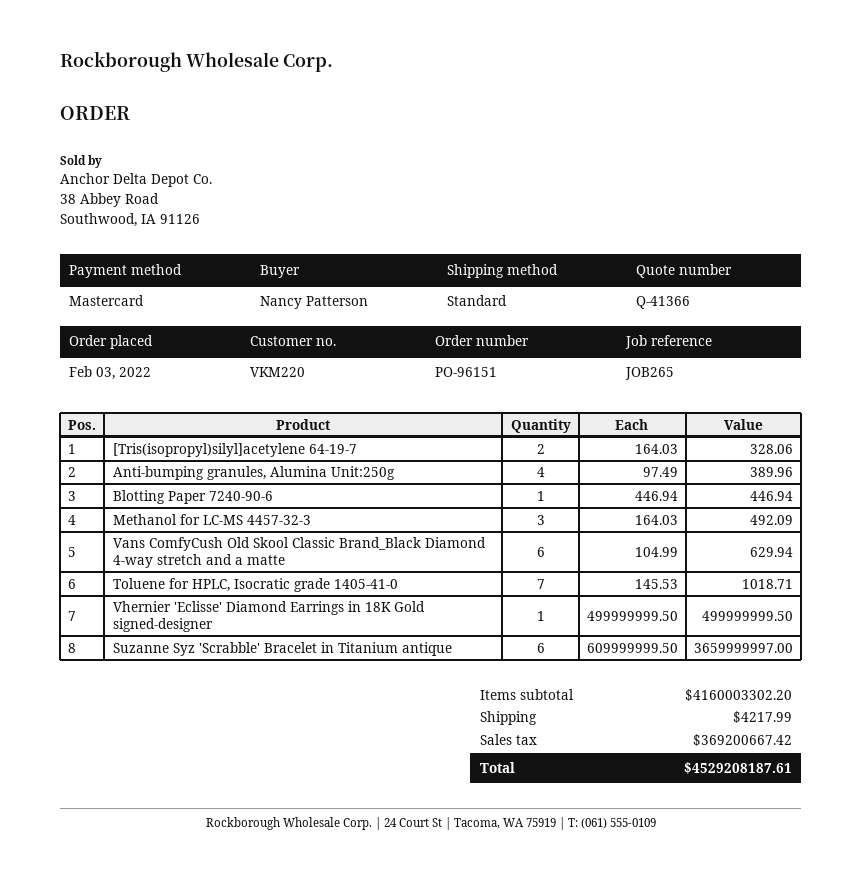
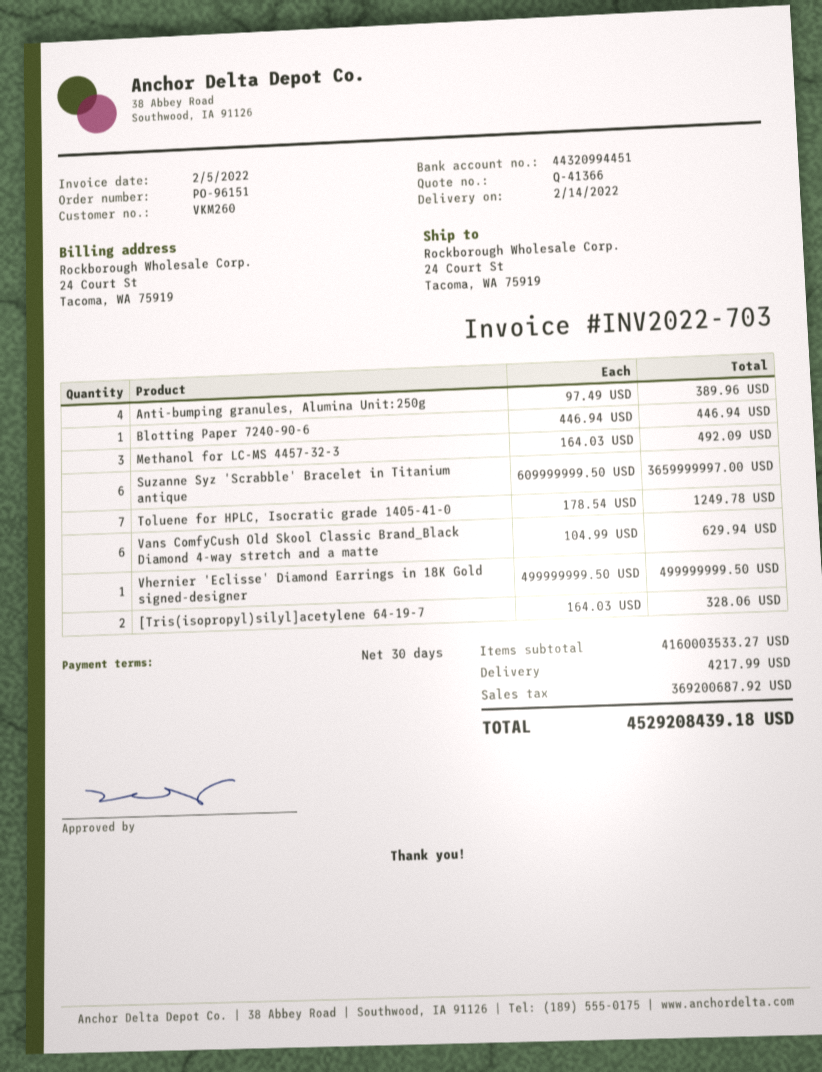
customer number: VKM220 -> VKM260
Toluene for HPLC, Isocratic grade 1405-41-0: 7 x 145.53 = 1018.71 -> 7 x 178.54 = 1249.78
subtotal: 4160003302.20 -> 4160003533.27
tax: 369200667.42 -> 369200687.92
total: 4529208187.61 -> 4529208439.18

